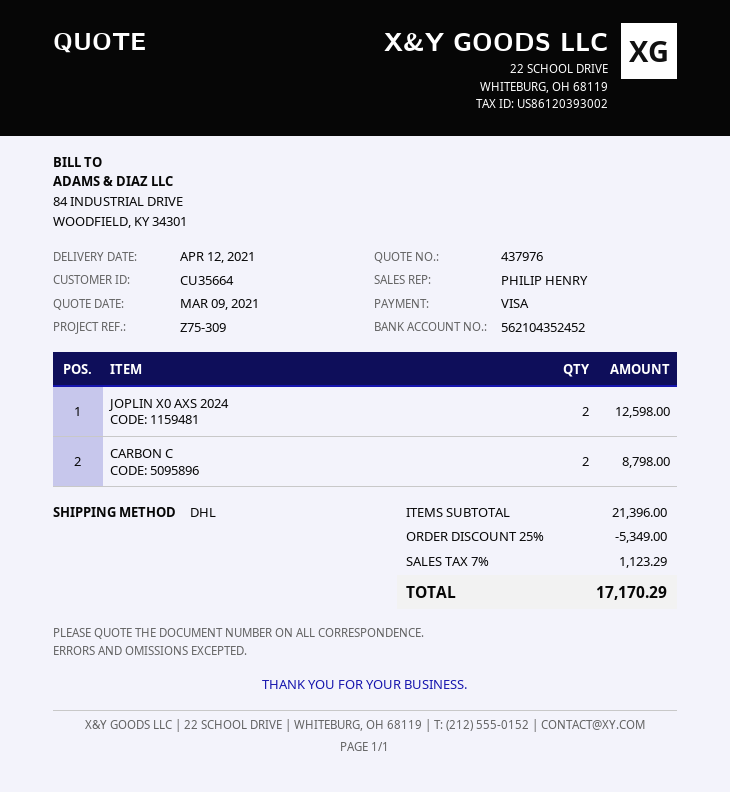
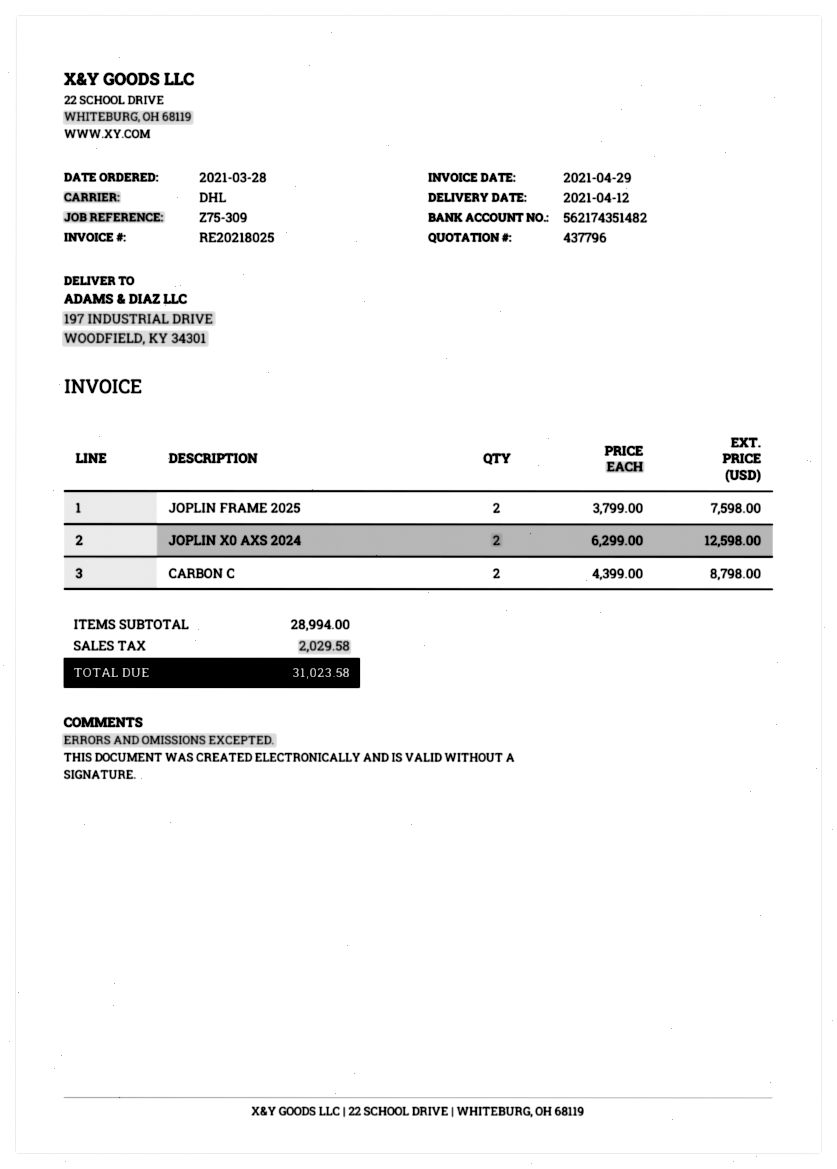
quote number: 437976 -> 437796
bank account: 562104352452 -> 562174351482
JOPLIN FRAME 2025: none -> 2 for 7598.00
subtotal: 21396.00 -> 28994.00
discount: 25% = 5349.00 -> none
tax: 1123.29 -> 2029.58
total: 17170.29 -> 31023.58

